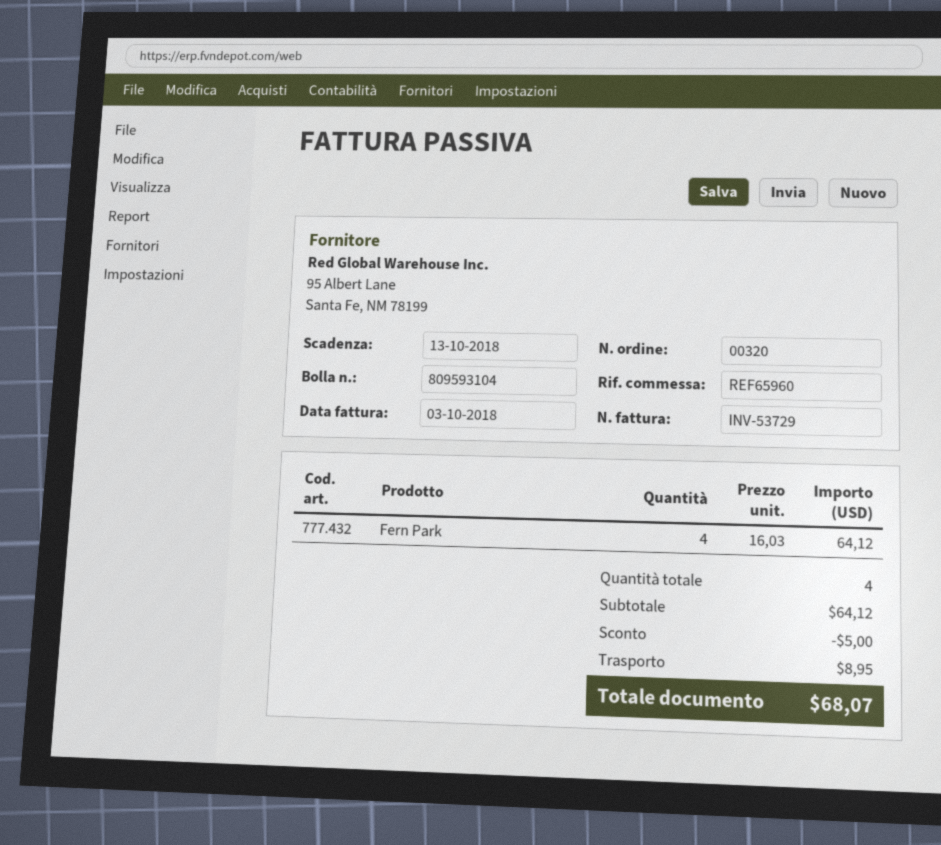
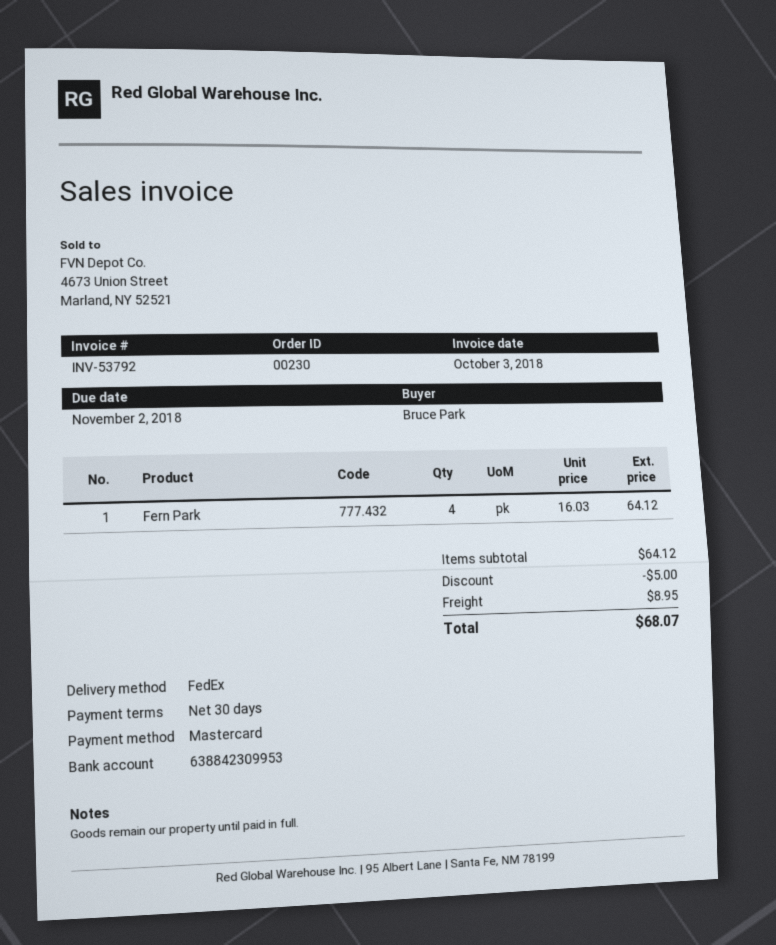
order number: 00320 -> 00230
invoice number: INV-53729 -> INV-53792
due date: 2018-10-13 -> 2018-11-02

